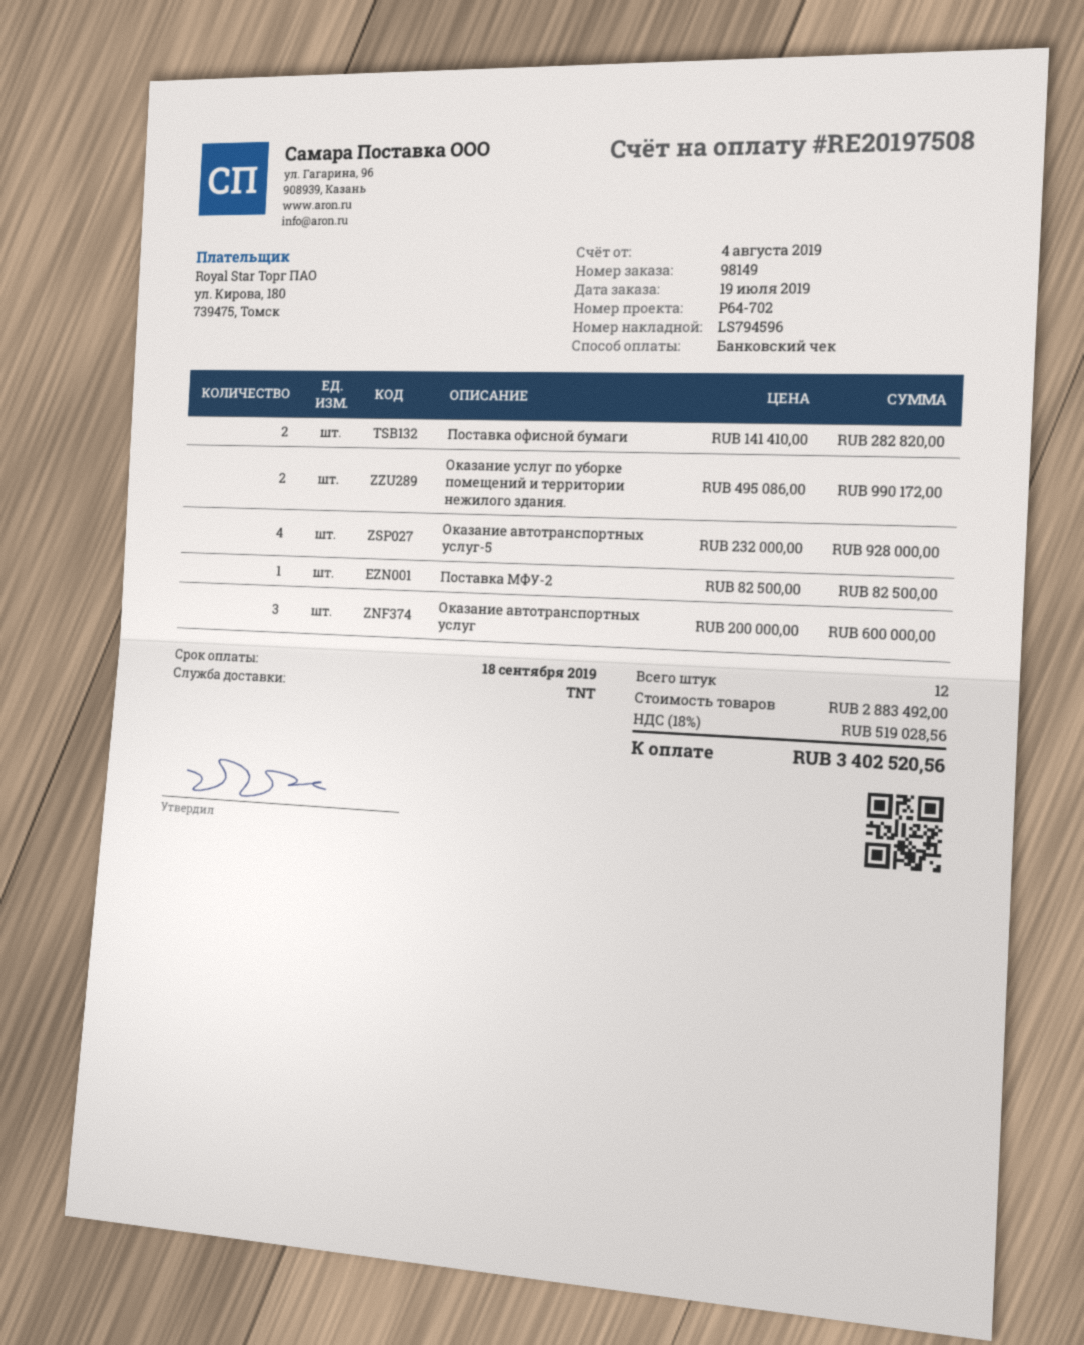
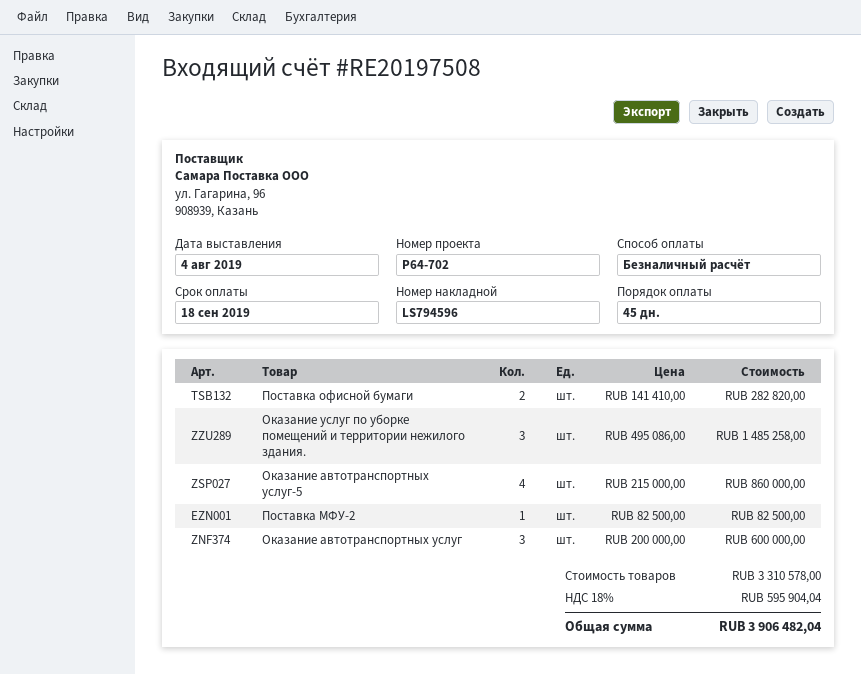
payment method: cheque -> bank transfer
Оказание услуг по уборке помещений и территории нежилого здания.: 2 x 495086.00 = 990172.00 -> 3 x 495086.00 = 1485258.00
Оказание автотранспортных услуг-5: 4 x 232000.00 = 928000.00 -> 4 x 215000.00 = 860000.00
subtotal: 2883492.00 -> 3310578.00
tax: 18% = 519028.56 -> 18% = 595904.04
total: 3402520.56 -> 3906482.04

